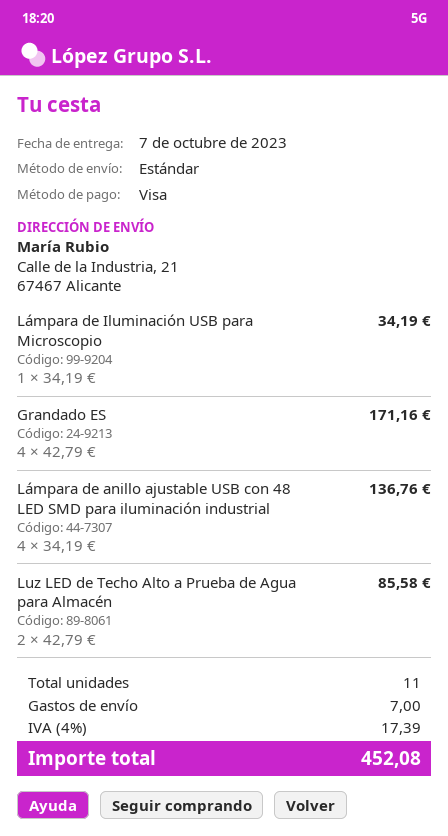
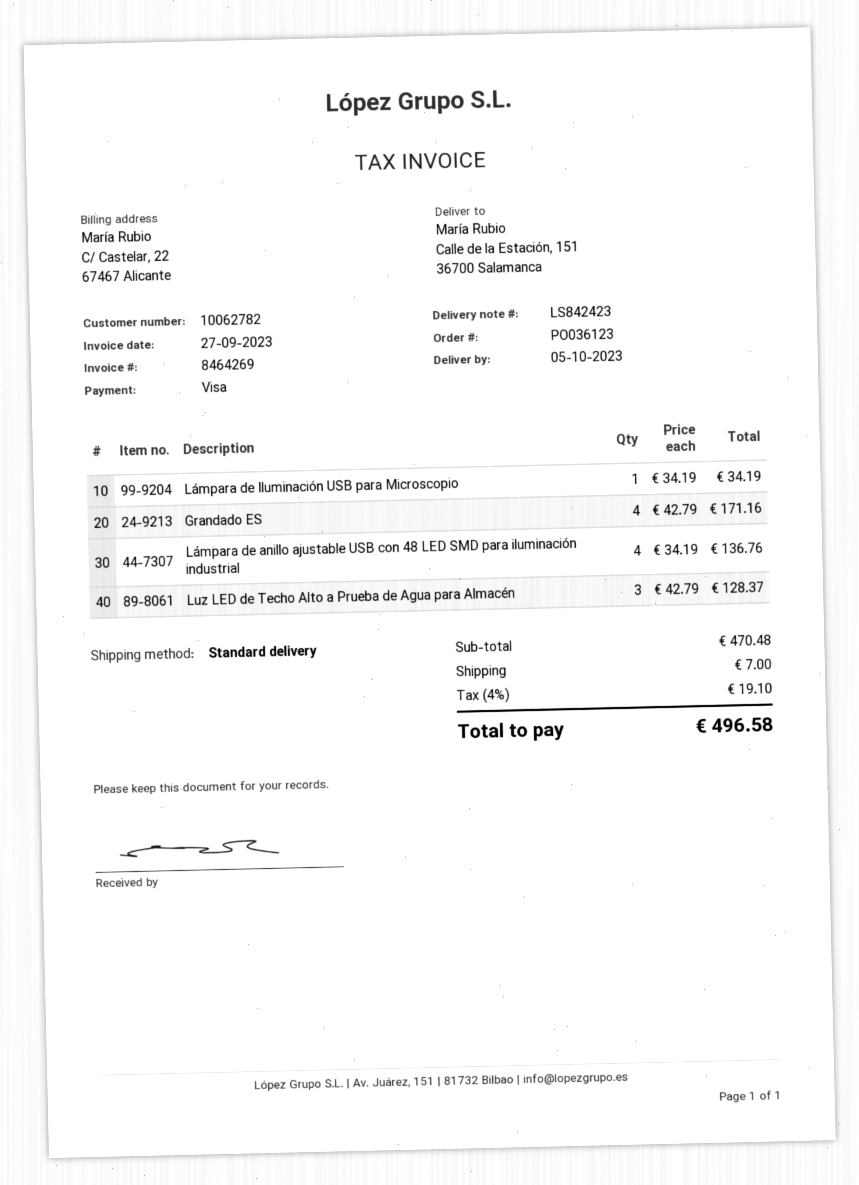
delivery date: 2023-10-07 -> 2023-10-05
ship to: Calle de la Industria, 21, 67467 Alicante -> Calle de la Estación, 151, 36700 Salamanca
Luz LED de Techo Alto a Prueba de Agua para Almacén: 2 x 42.79 = 85.58 -> 3 x 42.79 = 128.37
tax: 4% = 17.39 -> 4% = 19.10
total: 452.08 -> 496.58

